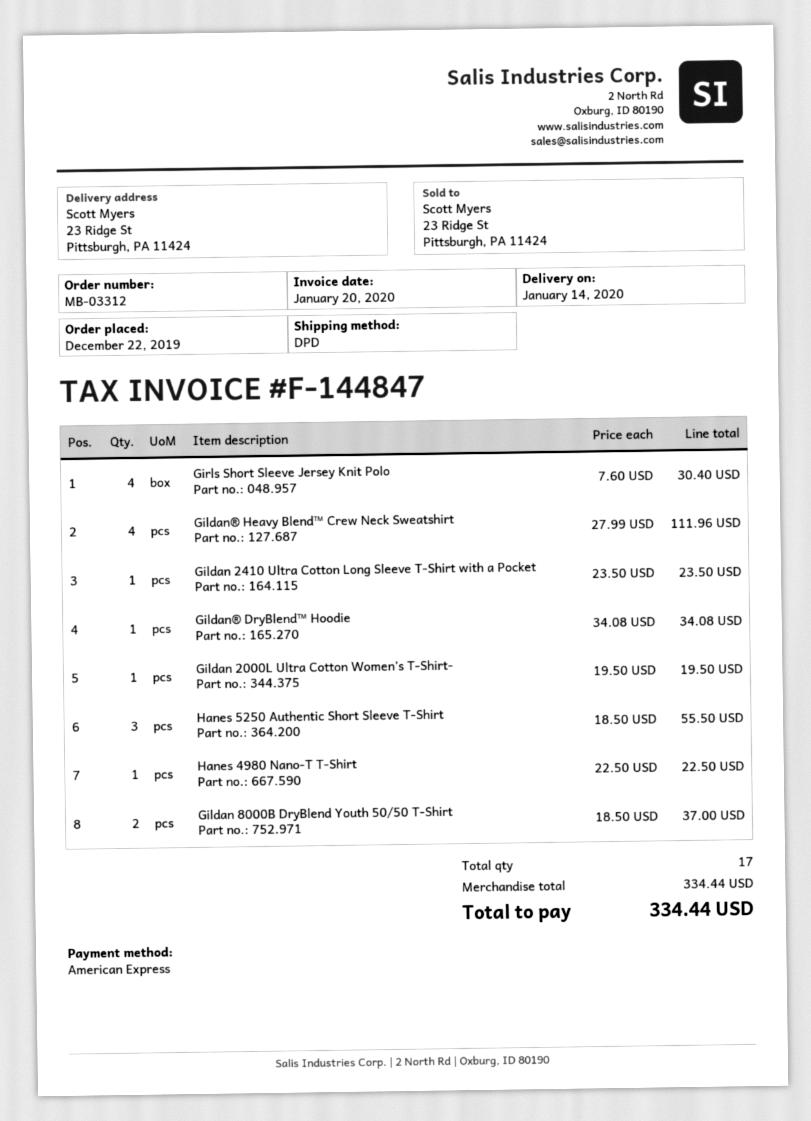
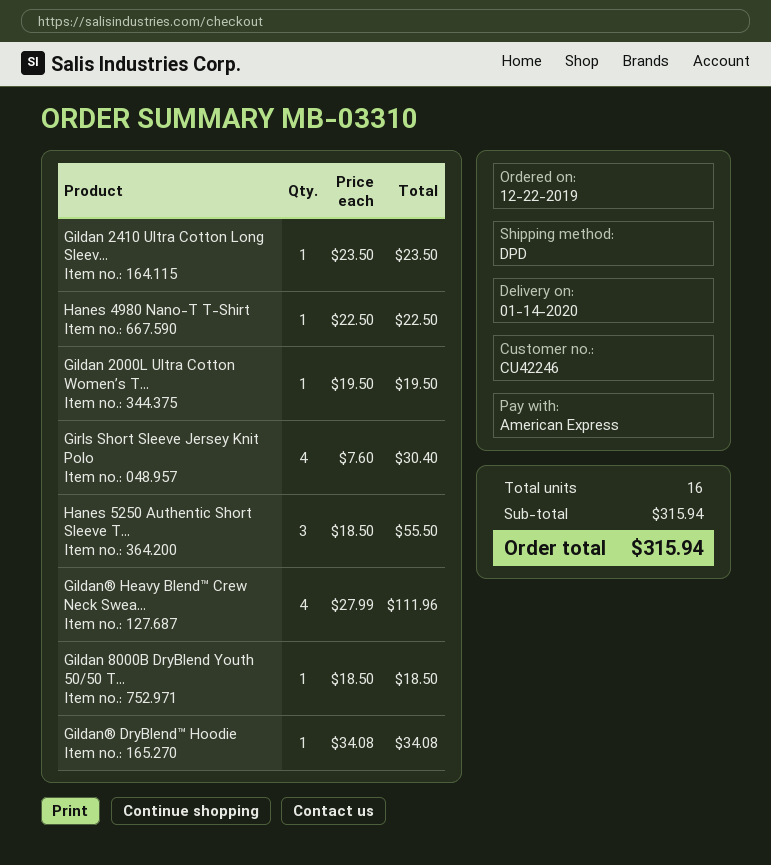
order number: MB-03312 -> MB-03310
Gildan 8000B DryBlend Youth 50/50 T-Shirt: 2 x 18.50 = 37.00 -> 1 x 18.50 = 18.50
total quantity: 17 -> 16
subtotal: 334.44 -> 315.94
total: 334.44 -> 315.94

